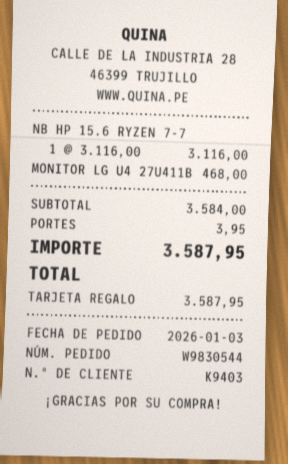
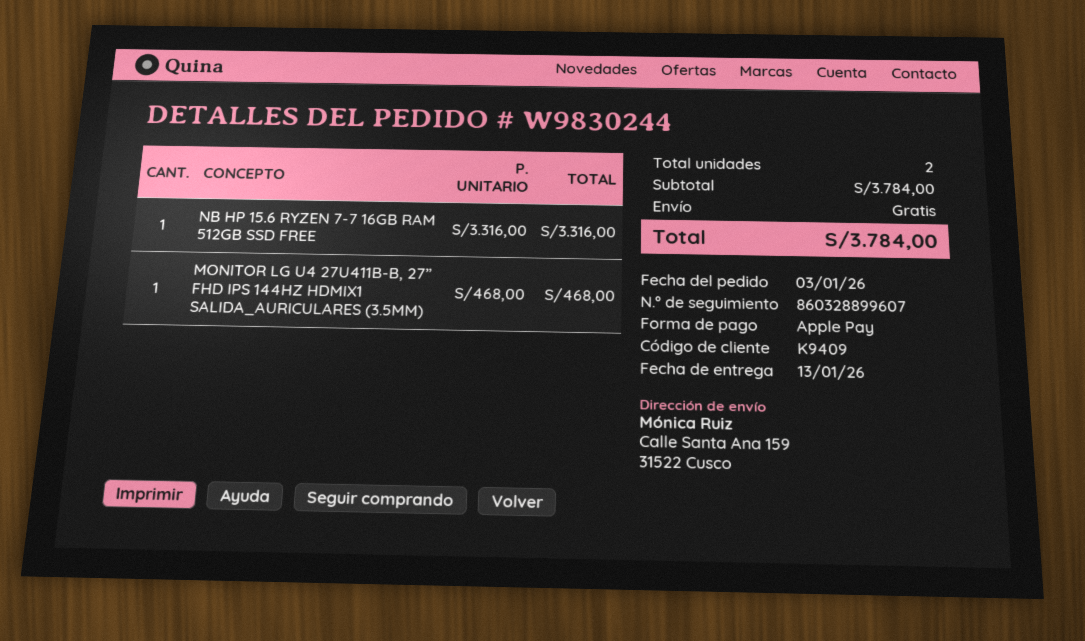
order number: W9830544 -> W9830244
customer number: K9403 -> K9409
payment method: gift card -> Apple Pay
NB HP 15.6 RYZEN 7-7: 1 x 3116.00 = 3116.00 -> 1 x 3316.00 = 3316.00
subtotal: 3584.00 -> 3784.00
shipping: 3.95 -> 0.00
total: 3587.95 -> 3784.00

